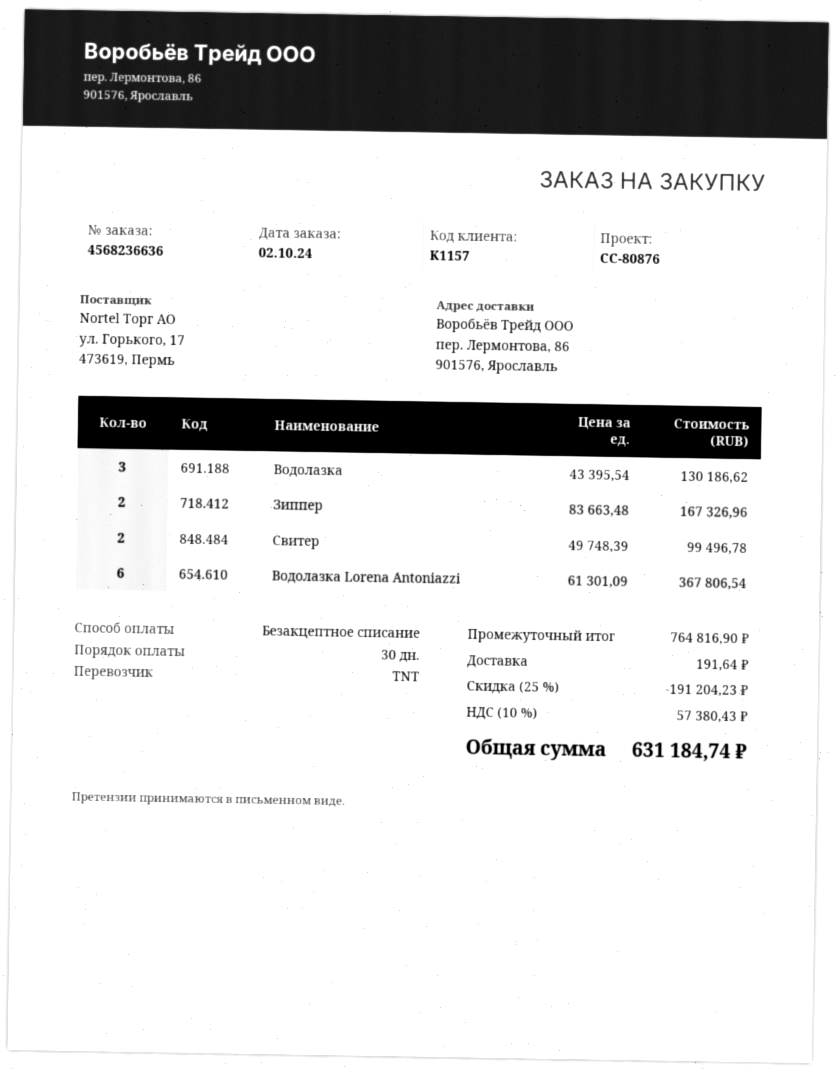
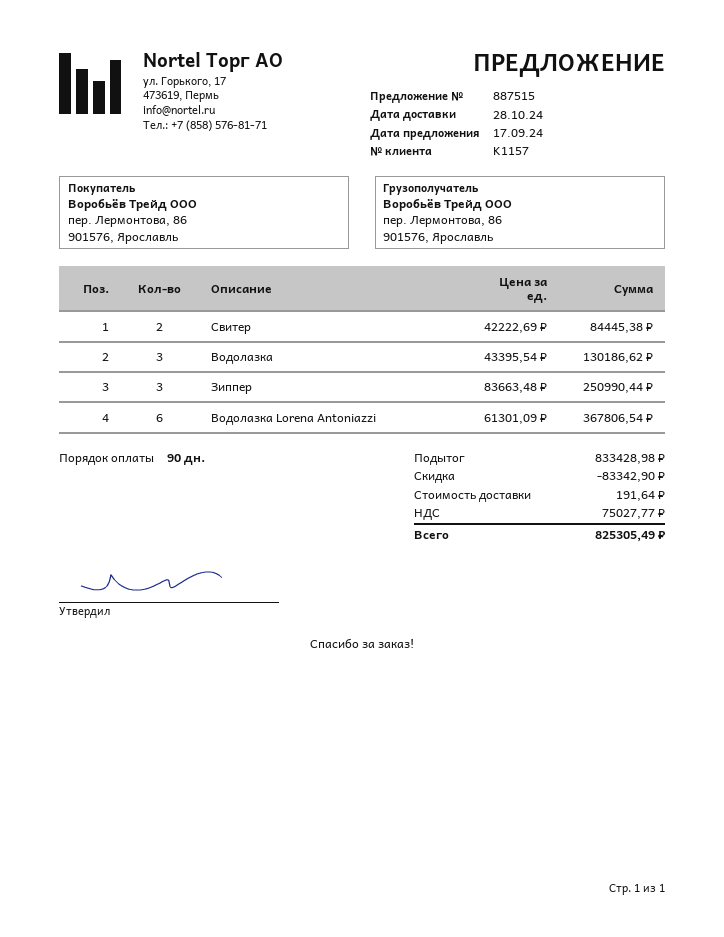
payment terms: 30 days -> 90 days
Зиппер: 2 x 83663.48 = 167326.96 -> 3 x 83663.48 = 250990.44
Свитер: 2 x 49748.39 = 99496.78 -> 2 x 42222.69 = 84445.38
subtotal: 764816.90 -> 833428.98
discount: 191204.23 -> 83342.90
tax: 57380.43 -> 75027.77
total: 631184.74 -> 825305.49

